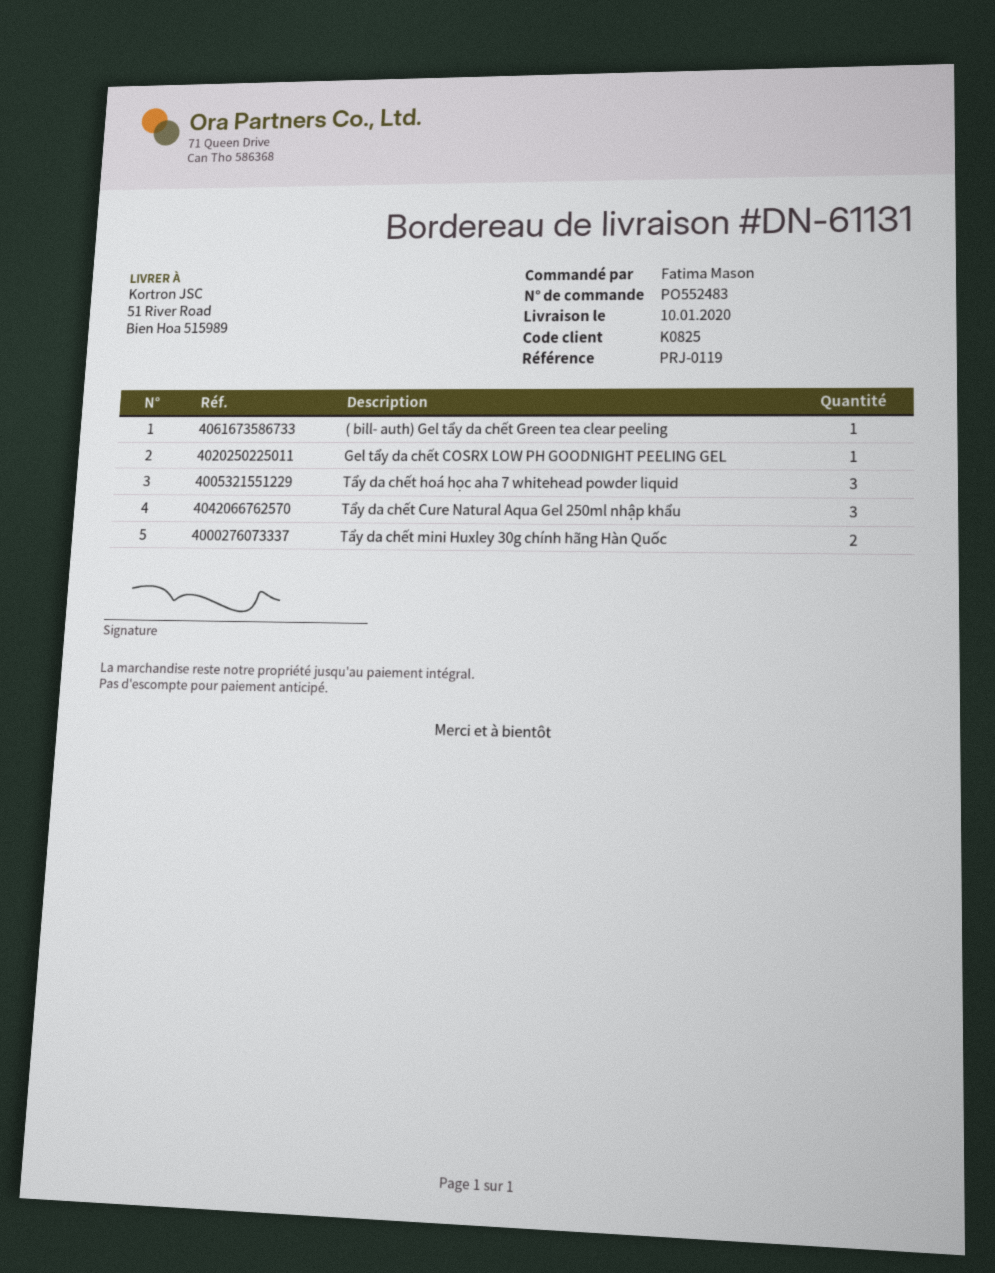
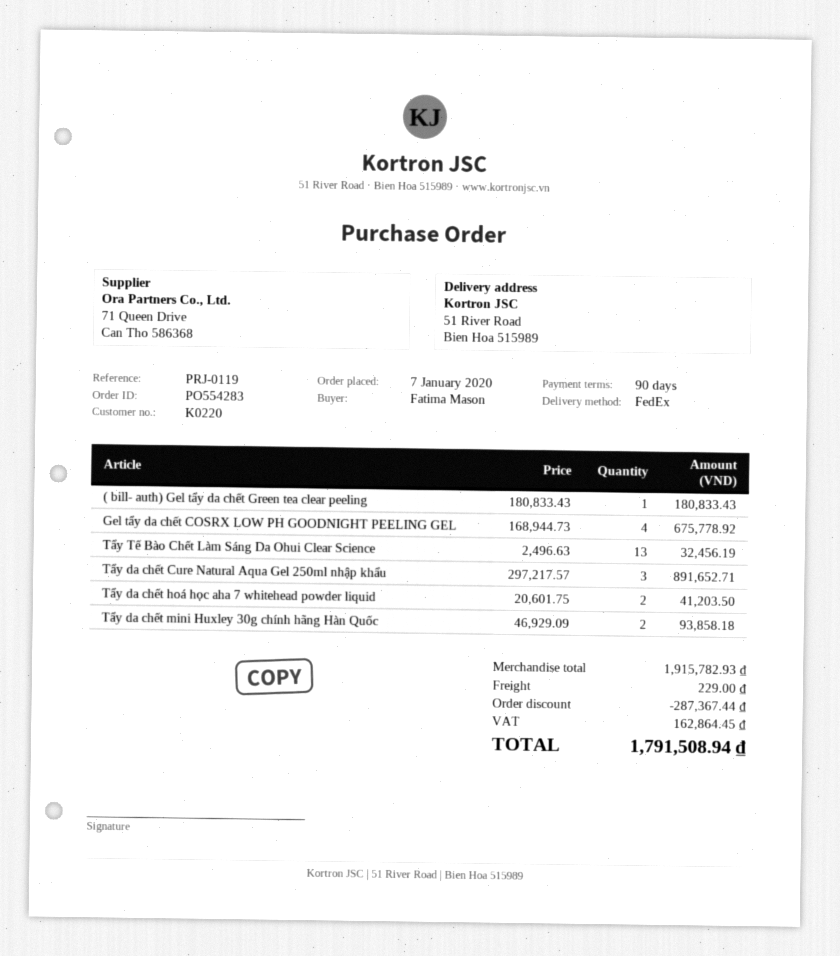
order number: PO552483 -> PO554283
customer number: K0825 -> K0220
Gel tẩy da chết COSRX LOW PH GOODNIGHT PEELING GEL: 1 -> 4
Tẩy da chết hoá học aha 7 whitehead powder liquid: 3 -> 2
Tẩy Tế Bào Chết Làm Sáng Da Ohui Clear Science: none -> 13

